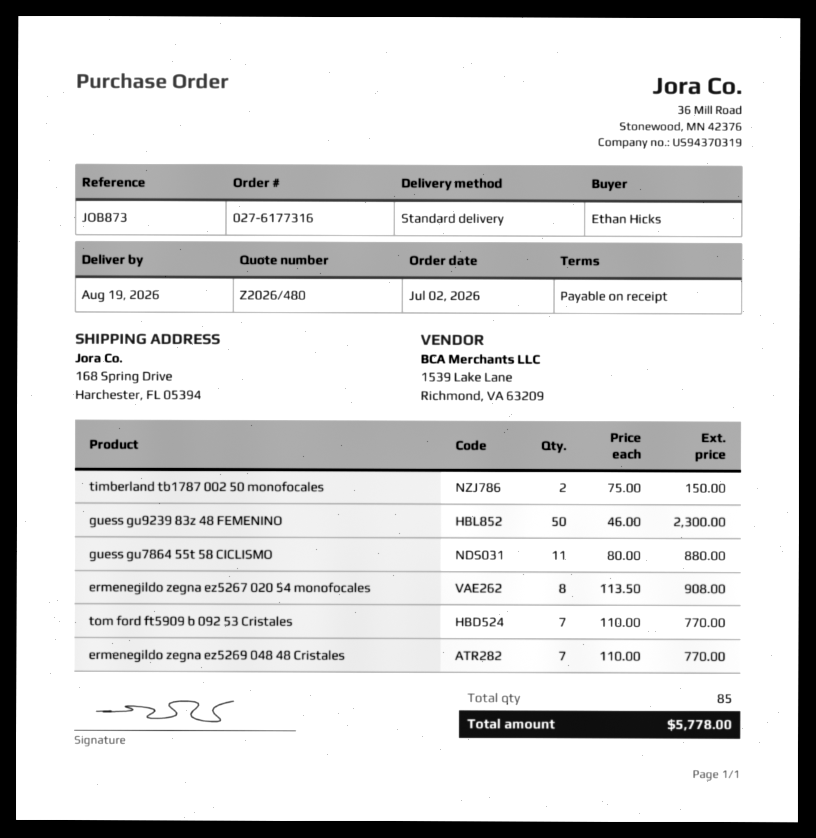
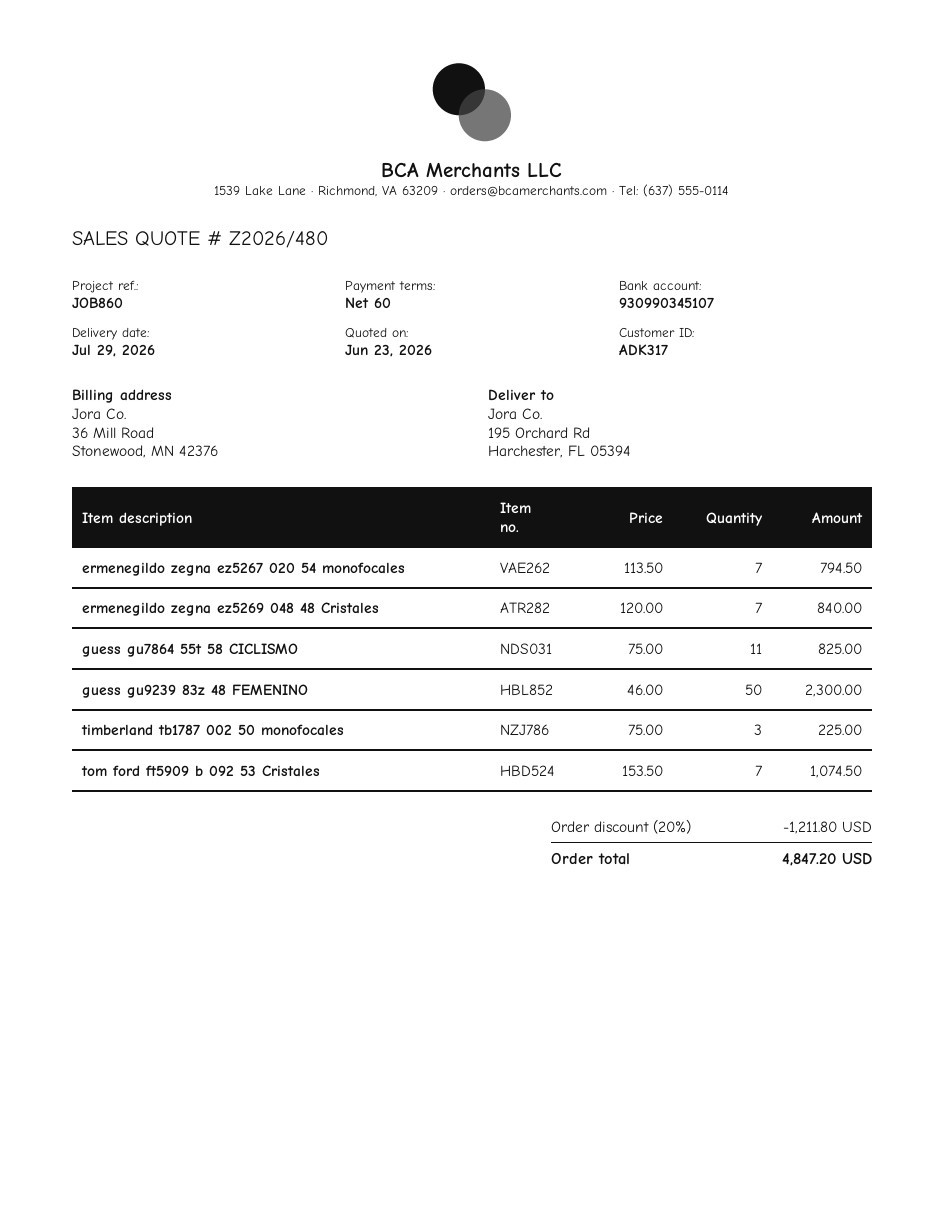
delivery date: 2026-08-19 -> 2026-07-29
payment terms: on receipt -> 60 days
reference: JOB873 -> JOB860
ship to: 168 Spring Drive, Harchester, FL 05394 -> 195 Orchard Rd, Harchester, FL 05394
timberland tb1787 002 50 monofocales: 2 x 75.00 = 150.00 -> 3 x 75.00 = 225.00
guess gu7864 55t 58 CICLISMO: 11 x 80.00 = 880.00 -> 11 x 75.00 = 825.00
ermenegildo zegna ez5267 020 54 monofocales: 8 x 113.50 = 908.00 -> 7 x 113.50 = 794.50
tom ford ft5909 b 092 53 Cristales: 7 x 110.00 = 770.00 -> 7 x 153.50 = 1074.50
ermenegildo zegna ez5269 048 48 Cristales: 7 x 110.00 = 770.00 -> 7 x 120.00 = 840.00
discount: none -> 20% = 1211.80
total: 5778.00 -> 4847.20

